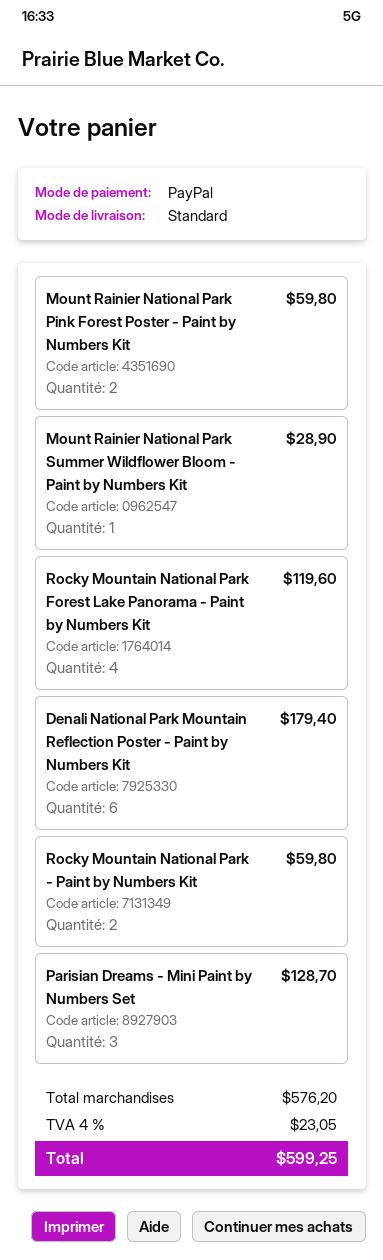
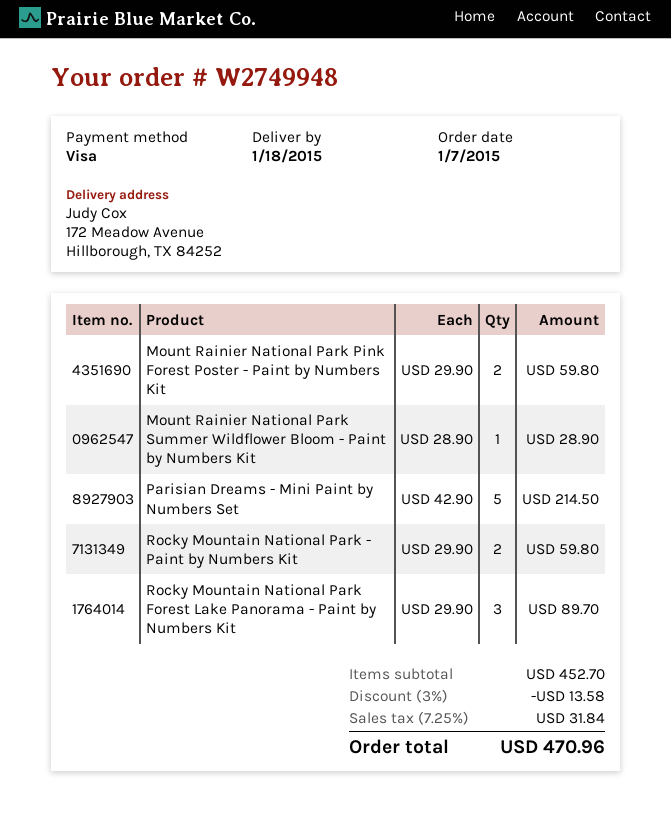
payment method: PayPal -> Visa
Rocky Mountain National Park Forest Lake Panorama - Paint by Numbers Kit: 4 for 119.60 -> 3 for 89.70
Denali National Park Mountain Reflection Poster - Paint by Numbers Kit: 6 for 179.40 -> none
Parisian Dreams - Mini Paint by Numbers Set: 3 for 128.70 -> 5 for 214.50
subtotal: 576.20 -> 452.70
discount: none -> 3% = 13.58
tax: 4% = 23.05 -> 7.25% = 31.84
total: 599.25 -> 470.96

